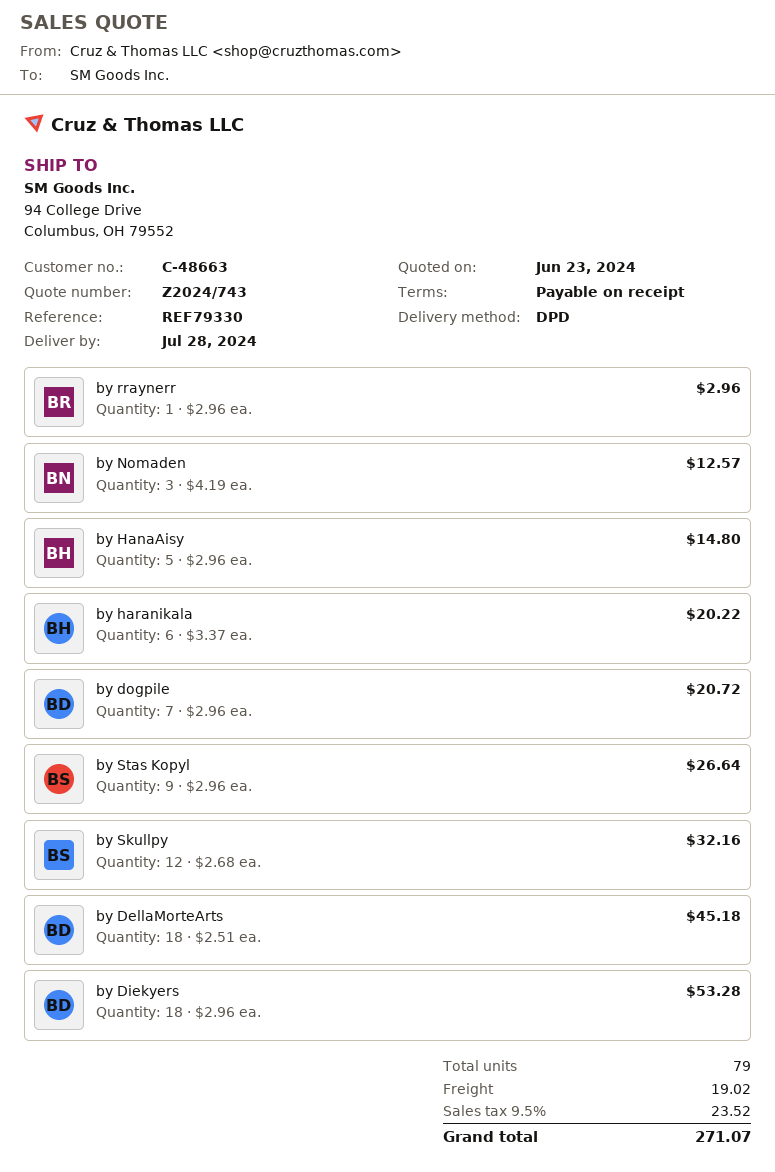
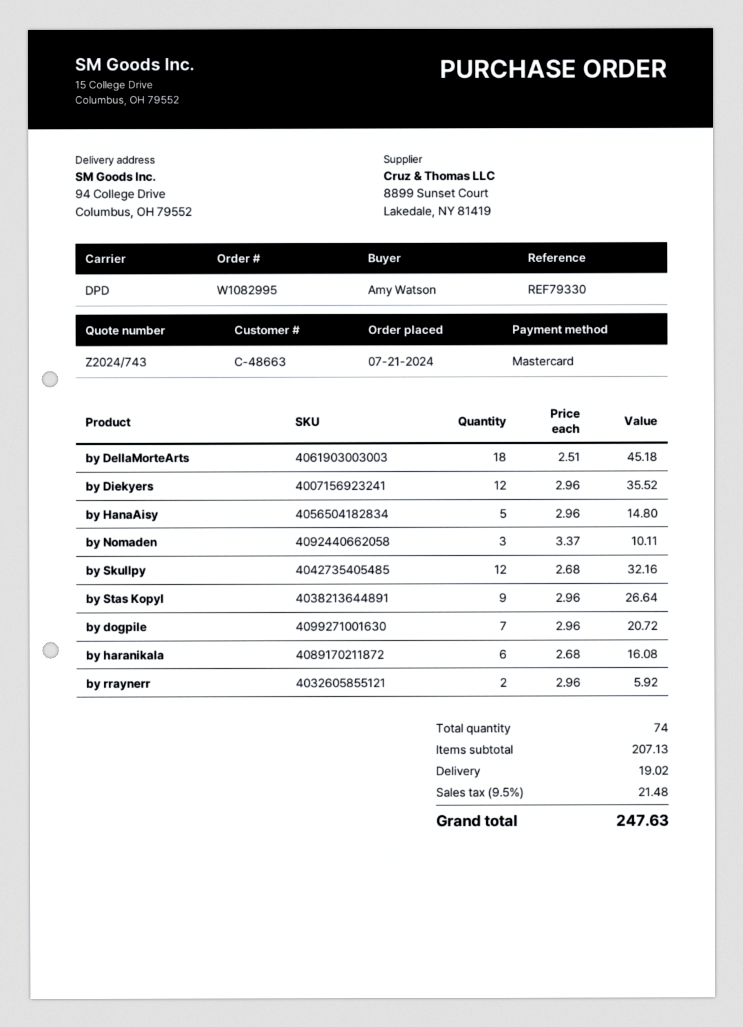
by rraynerr: 1 x 2.96 = 2.96 -> 2 x 2.96 = 5.92
by Nomaden: 3 x 4.19 = 12.57 -> 3 x 3.37 = 10.11
by haranikala: 6 x 3.37 = 20.22 -> 6 x 2.68 = 16.08
by Diekyers: 18 x 2.96 = 53.28 -> 12 x 2.96 = 35.52
total quantity: 79 -> 74
tax: 9.5% = 23.52 -> 9.5% = 21.48
total: 271.07 -> 247.63

